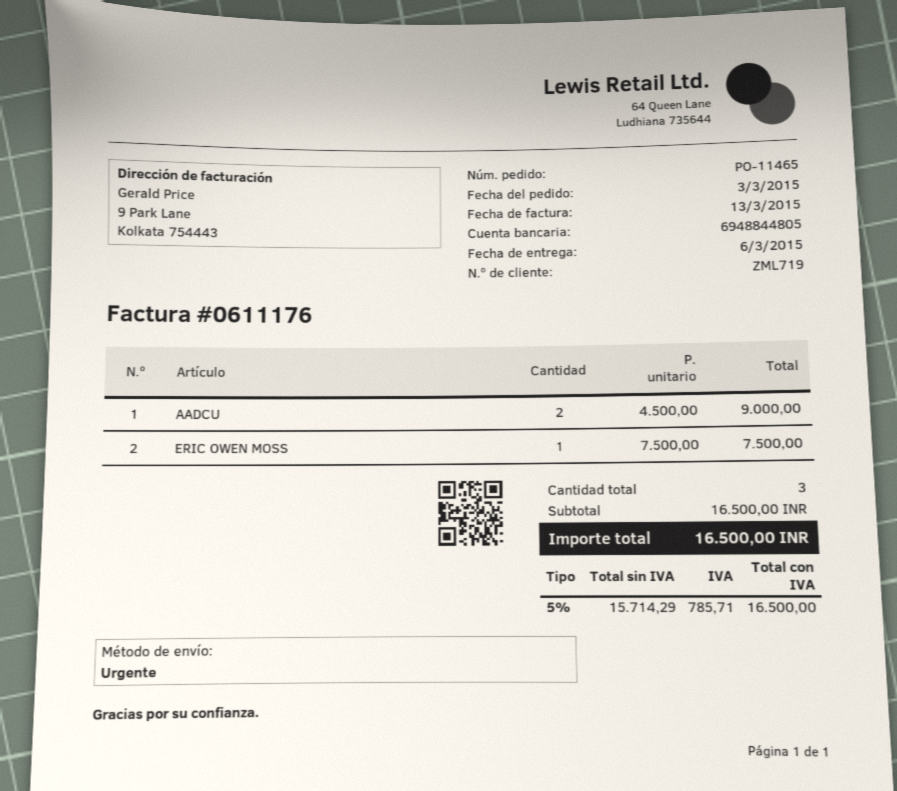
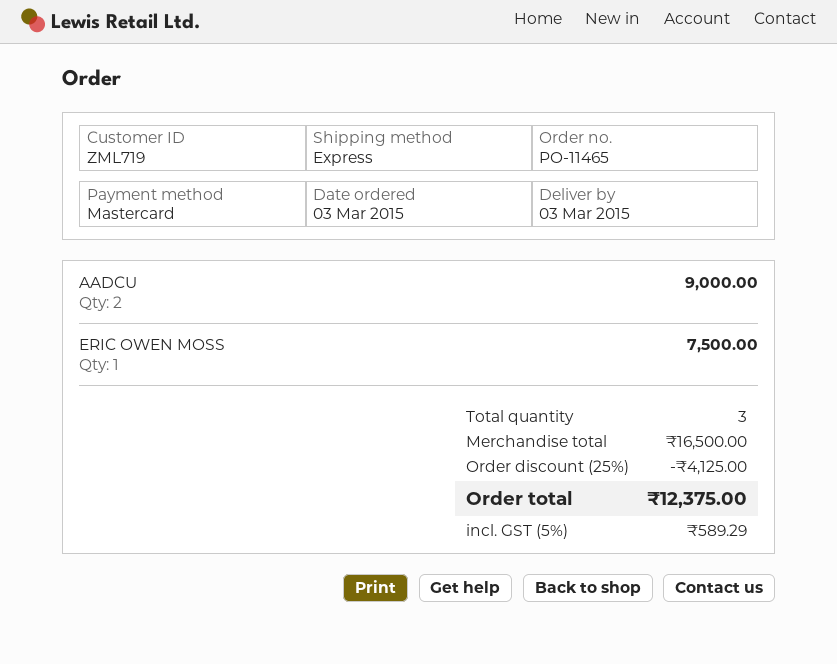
delivery date: 2015-03-06 -> 2015-03-03
discount: none -> 25% = 4125.00
tax: 5% = 785.71 -> 5% = 589.29
total: 16500.00 -> 12375.00

